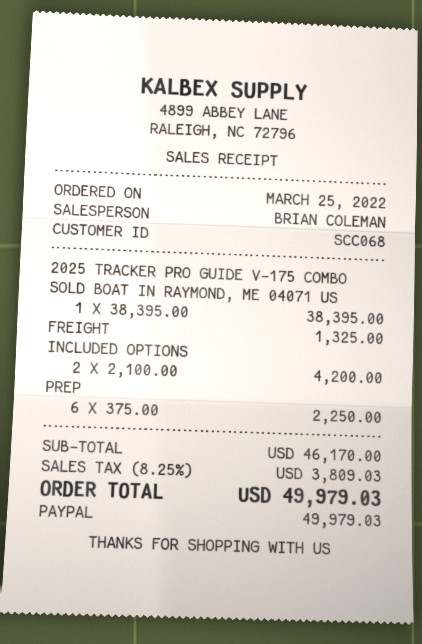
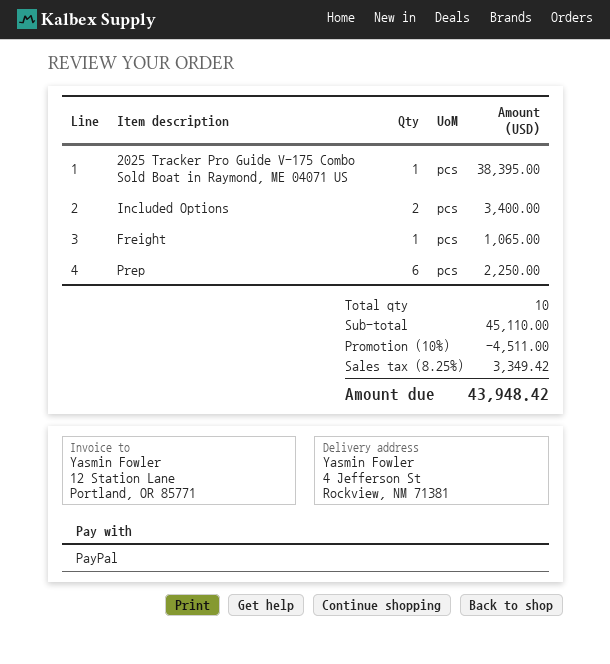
FREIGHT: 1 for 1325.00 -> 1 for 1065.00
INCLUDED OPTIONS: 2 for 4200.00 -> 2 for 3400.00
subtotal: 46170.00 -> 45110.00
discount: none -> 10% = 4511.00
tax: 8.25% = 3809.03 -> 8.25% = 3349.42
total: 49979.03 -> 43948.42

